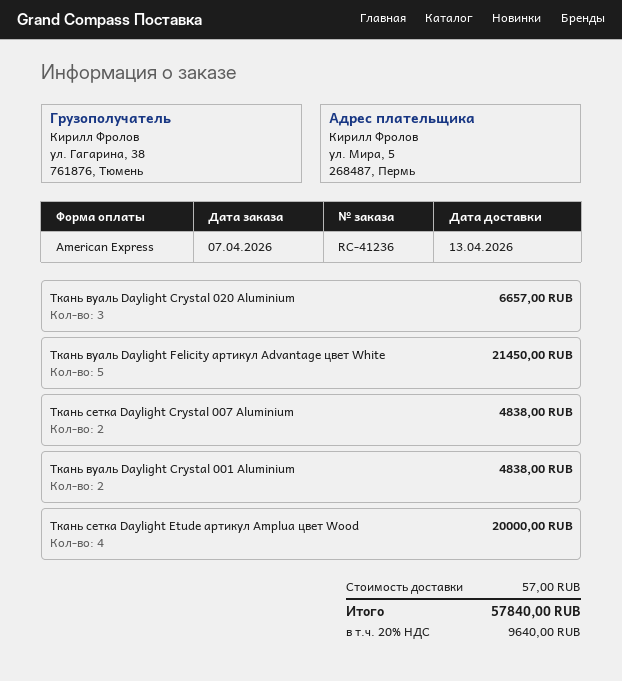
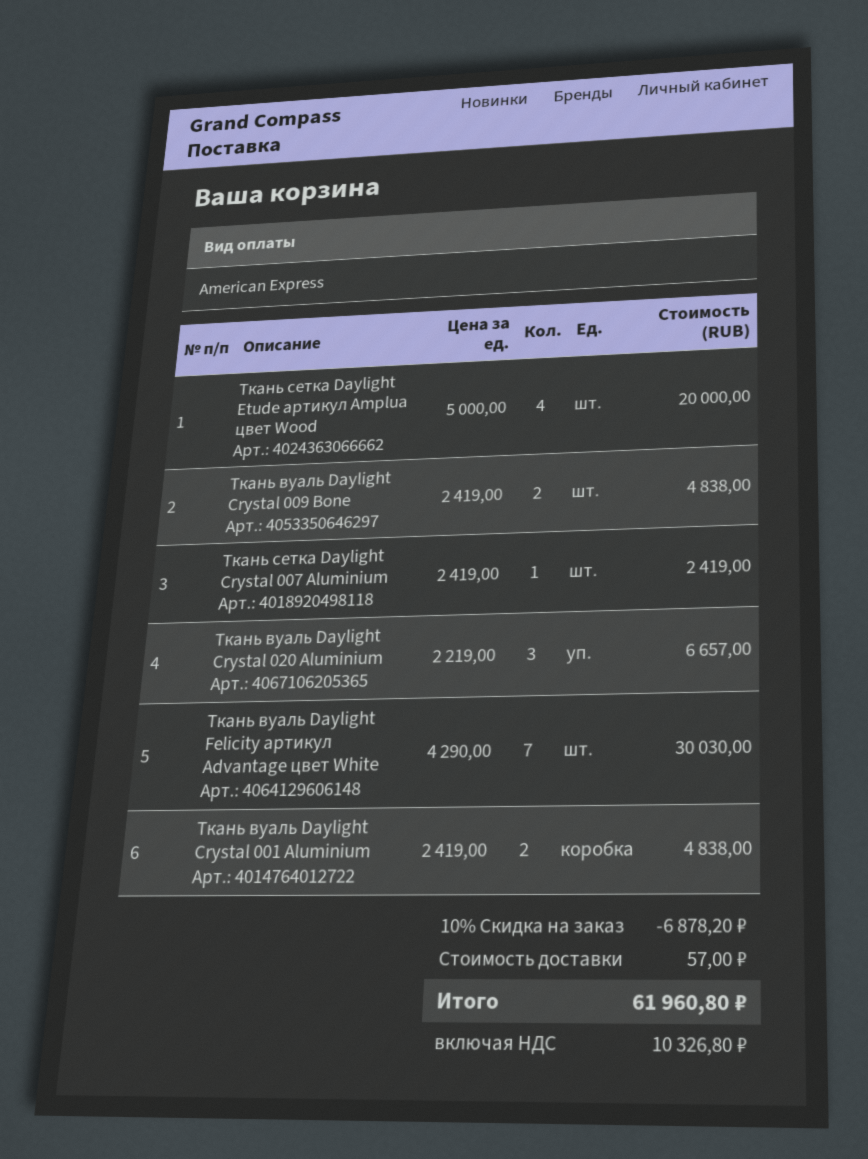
Ткань вуаль Daylight Felicity артикул Advantage цвет White: 5 for 21450.00 -> 7 for 30030.00
Ткань сетка Daylight Crystal 007 Aluminium: 2 for 4838.00 -> 1 for 2419.00
Ткань вуаль Daylight Crystal 009 Bone: none -> 2 for 4838.00
discount: none -> 10% = 6878.20
tax: 9640.00 -> 10326.80
total: 57840.00 -> 61960.80

